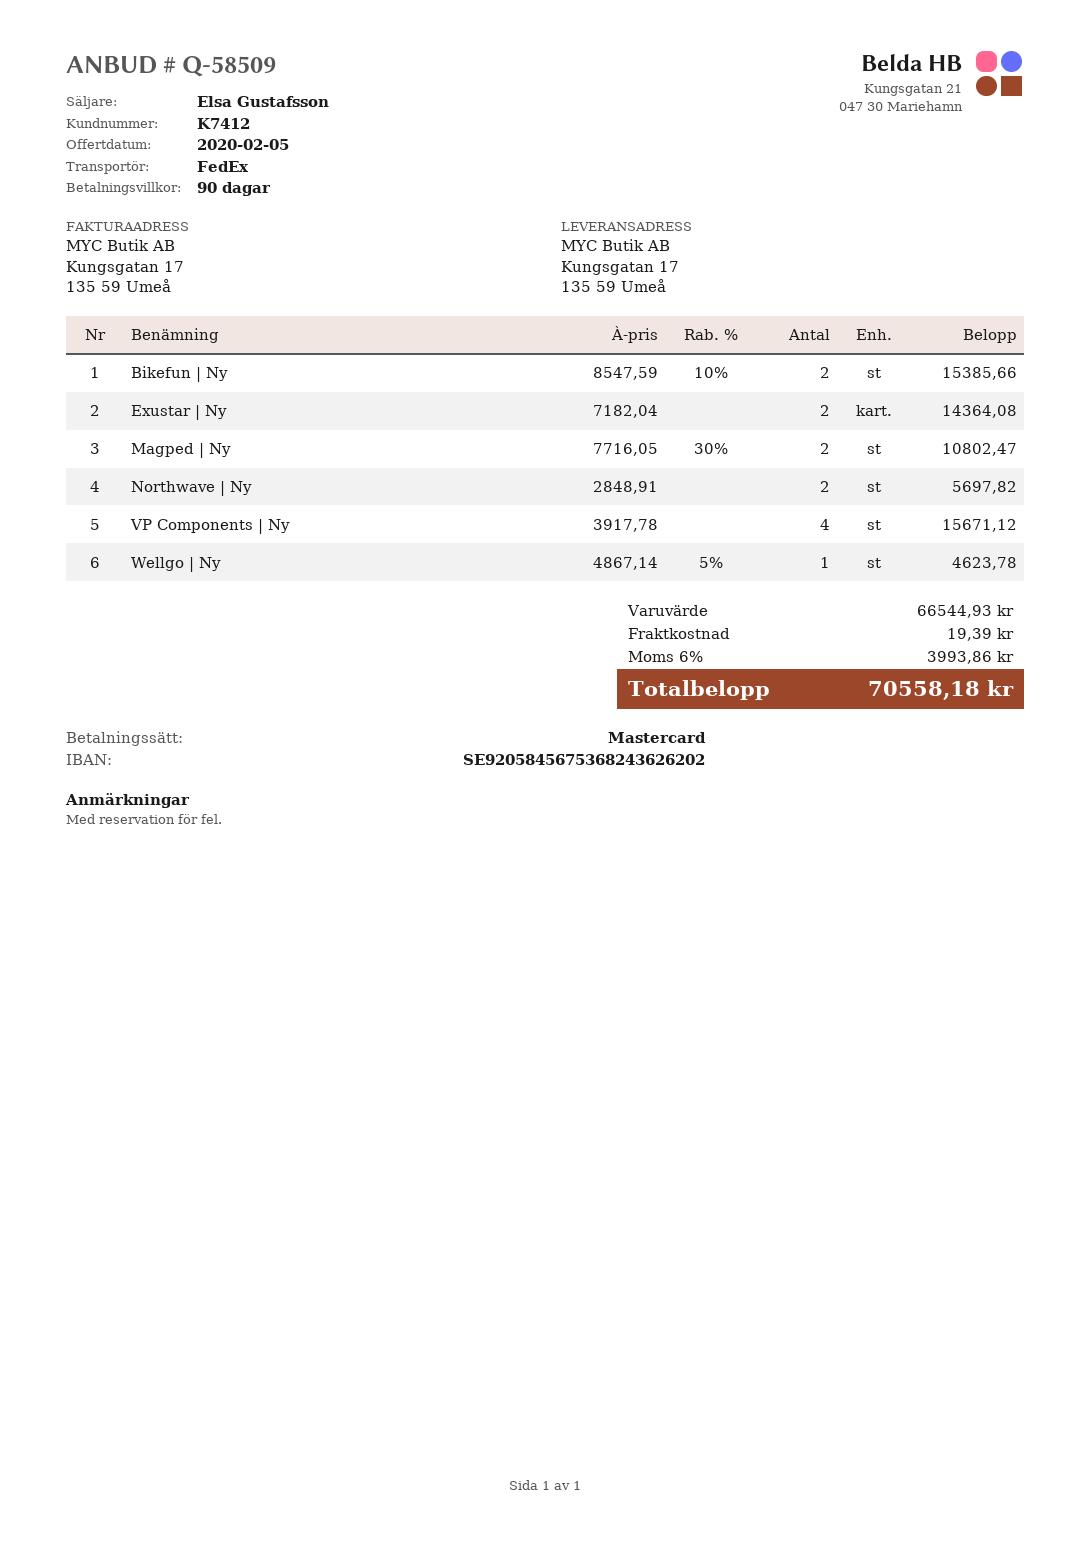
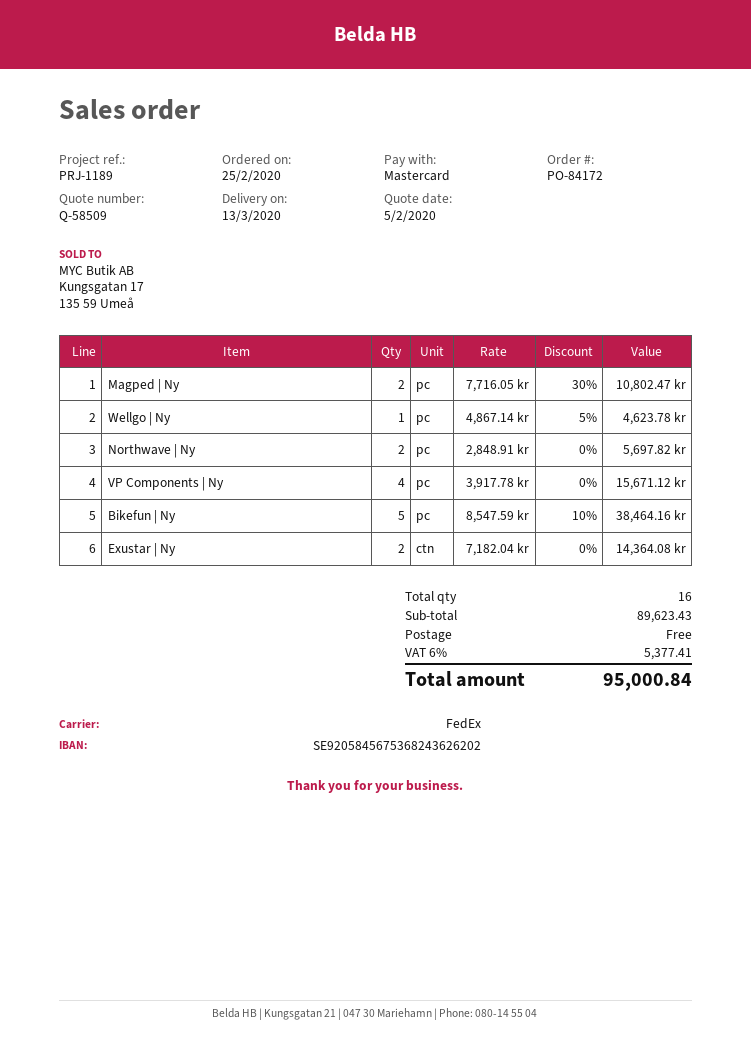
Bikefun | Ny: 2 x 8547.59 - 10% = 15385.66 -> 5 x 8547.59 - 10% = 38464.16
subtotal: 66544.93 -> 89623.43
shipping: 19.39 -> 0.00
tax: 6% = 3993.86 -> 6% = 5377.41
total: 70558.18 -> 95000.84

